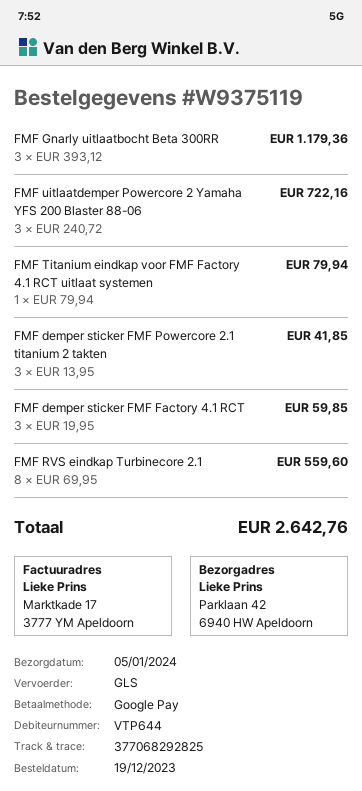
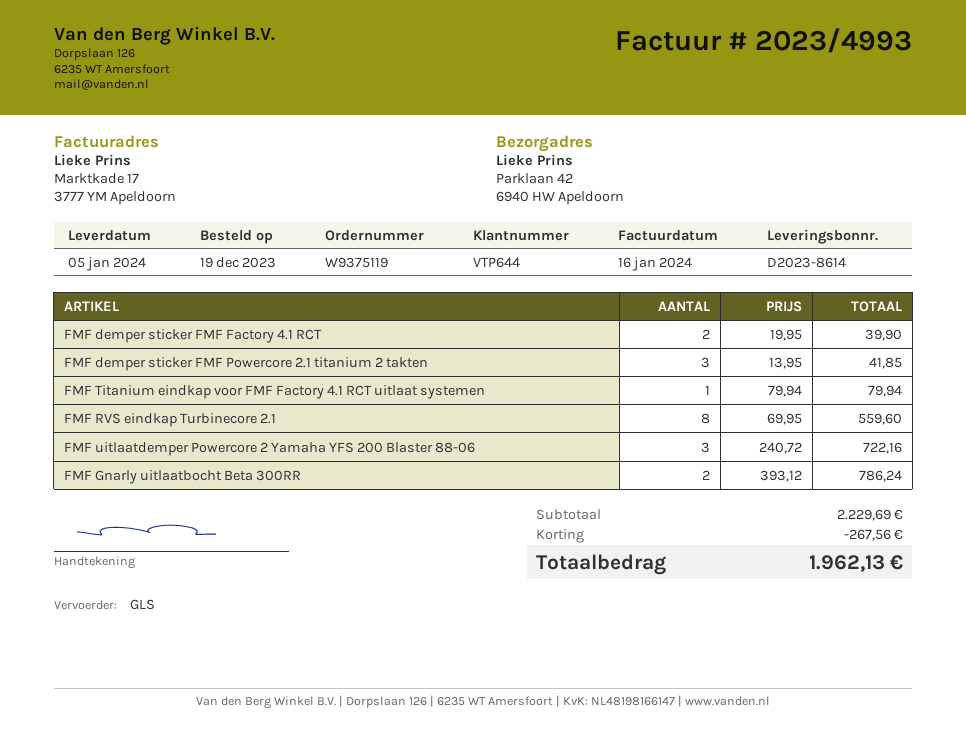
FMF Gnarly uitlaatbocht Beta 300RR: 3 x 393.12 = 1179.36 -> 2 x 393.12 = 786.24
FMF demper sticker FMF Factory 4.1 RCT: 3 x 19.95 = 59.85 -> 2 x 19.95 = 39.90
discount: none -> 267.56
total: 2642.76 -> 1962.13

